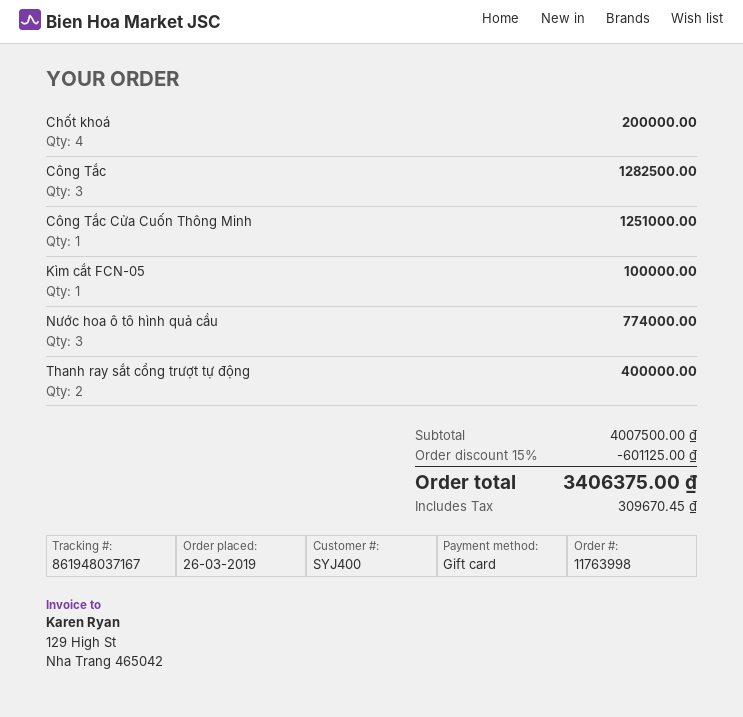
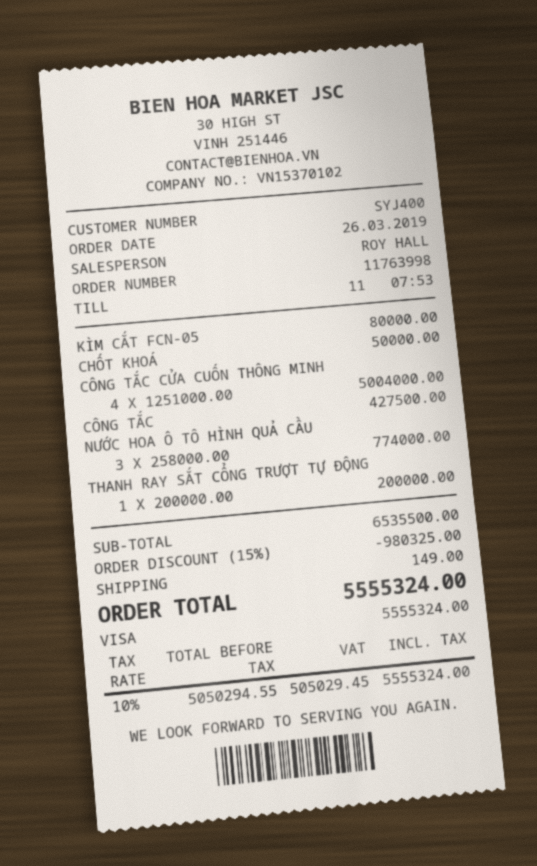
payment method: gift card -> Visa
Chốt khoá: 4 for 200000.00 -> 1 for 50000.00
Công Tắc: 3 for 1282500.00 -> 1 for 427500.00
Công Tắc Cửa Cuốn Thông Minh: 1 for 1251000.00 -> 4 for 5004000.00
Kìm cắt FCN-05: 1 for 100000.00 -> 1 for 80000.00
Thanh ray sắt cổng trượt tự động: 2 for 400000.00 -> 1 for 200000.00
subtotal: 4007500.00 -> 6535500.00
discount: 15% = 601125.00 -> 15% = 980325.00
shipping: none -> 149.00
tax: 309670.45 -> 505029.45
total: 3406375.00 -> 5555324.00

